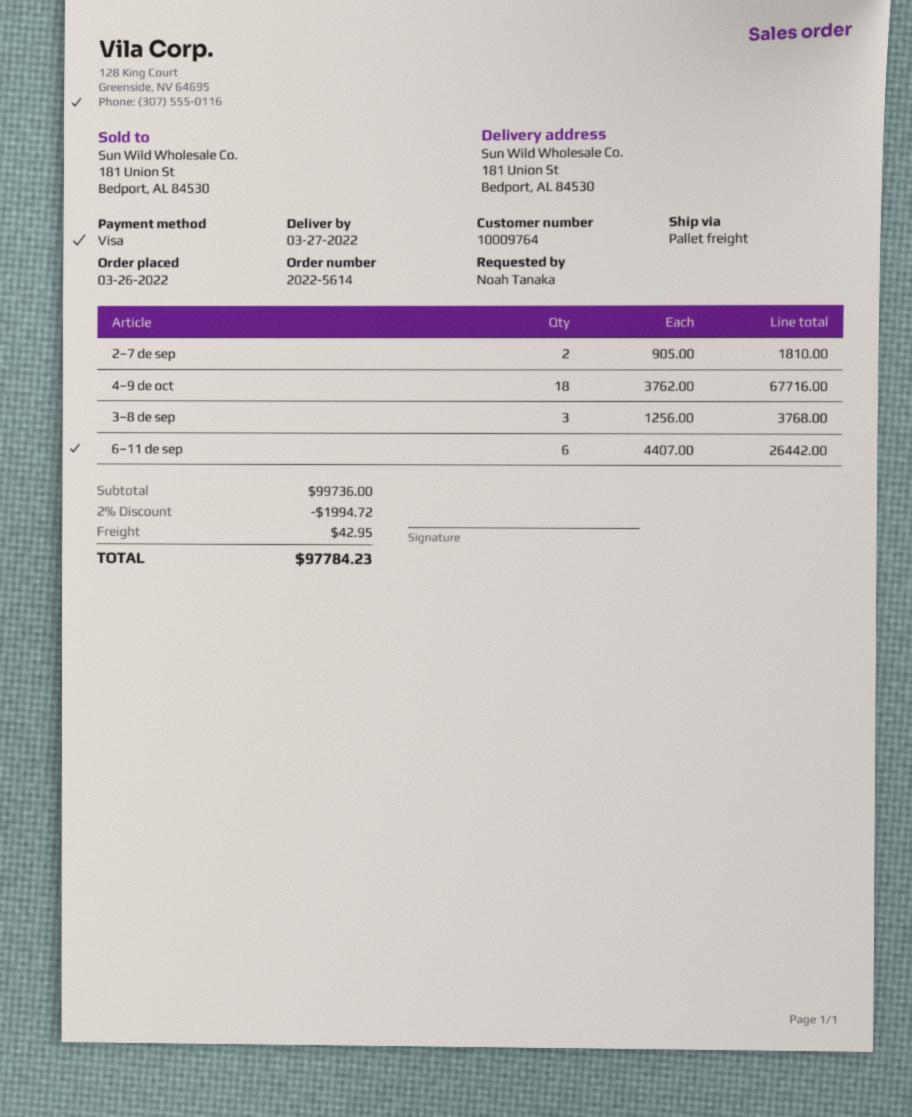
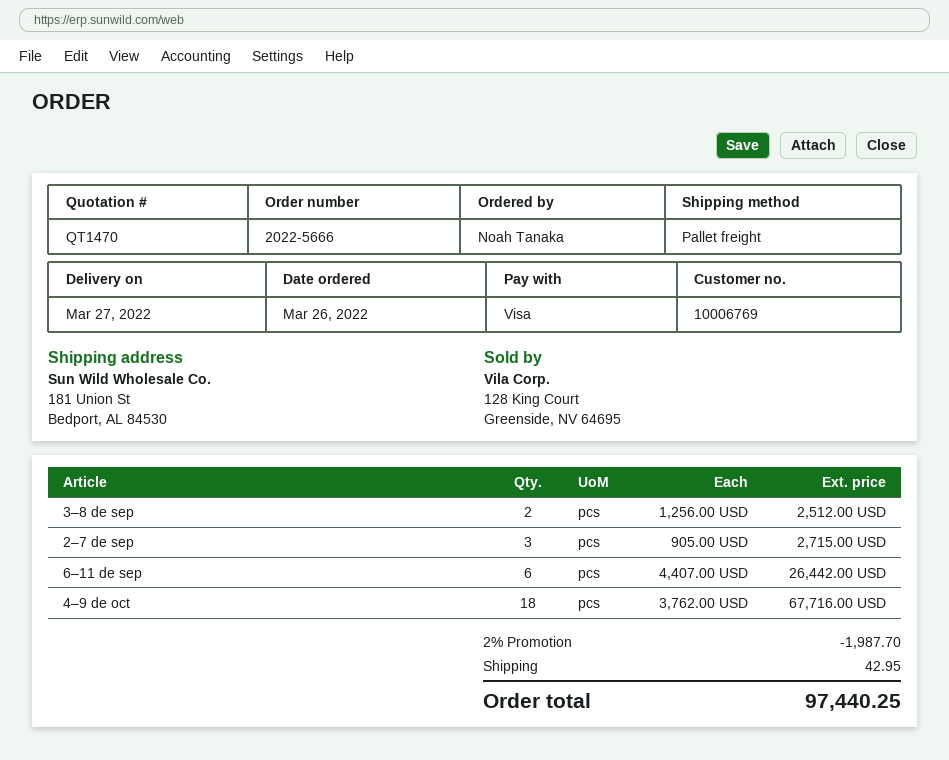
order number: 2022-5614 -> 2022-5666
customer number: 10009764 -> 10006769
2–7 de sep: 2 x 905.00 = 1810.00 -> 3 x 905.00 = 2715.00
3–8 de sep: 3 x 1256.00 = 3768.00 -> 2 x 1256.00 = 2512.00
discount: 2% = 1994.72 -> 2% = 1987.70
total: 97784.23 -> 97440.25

